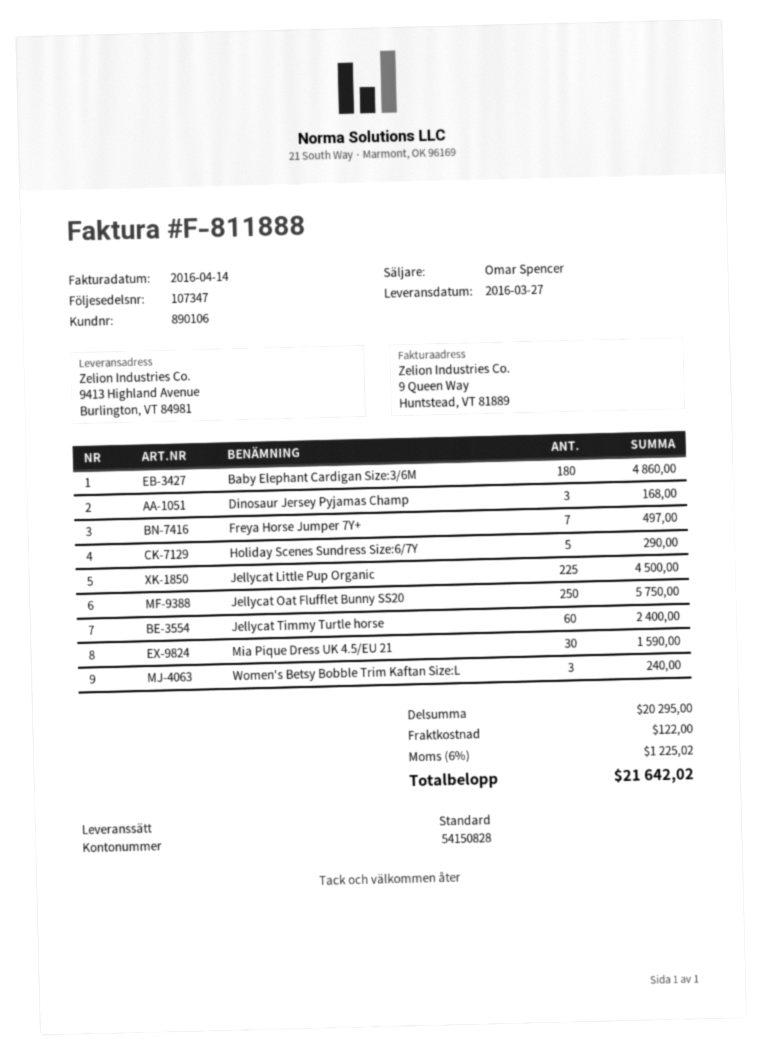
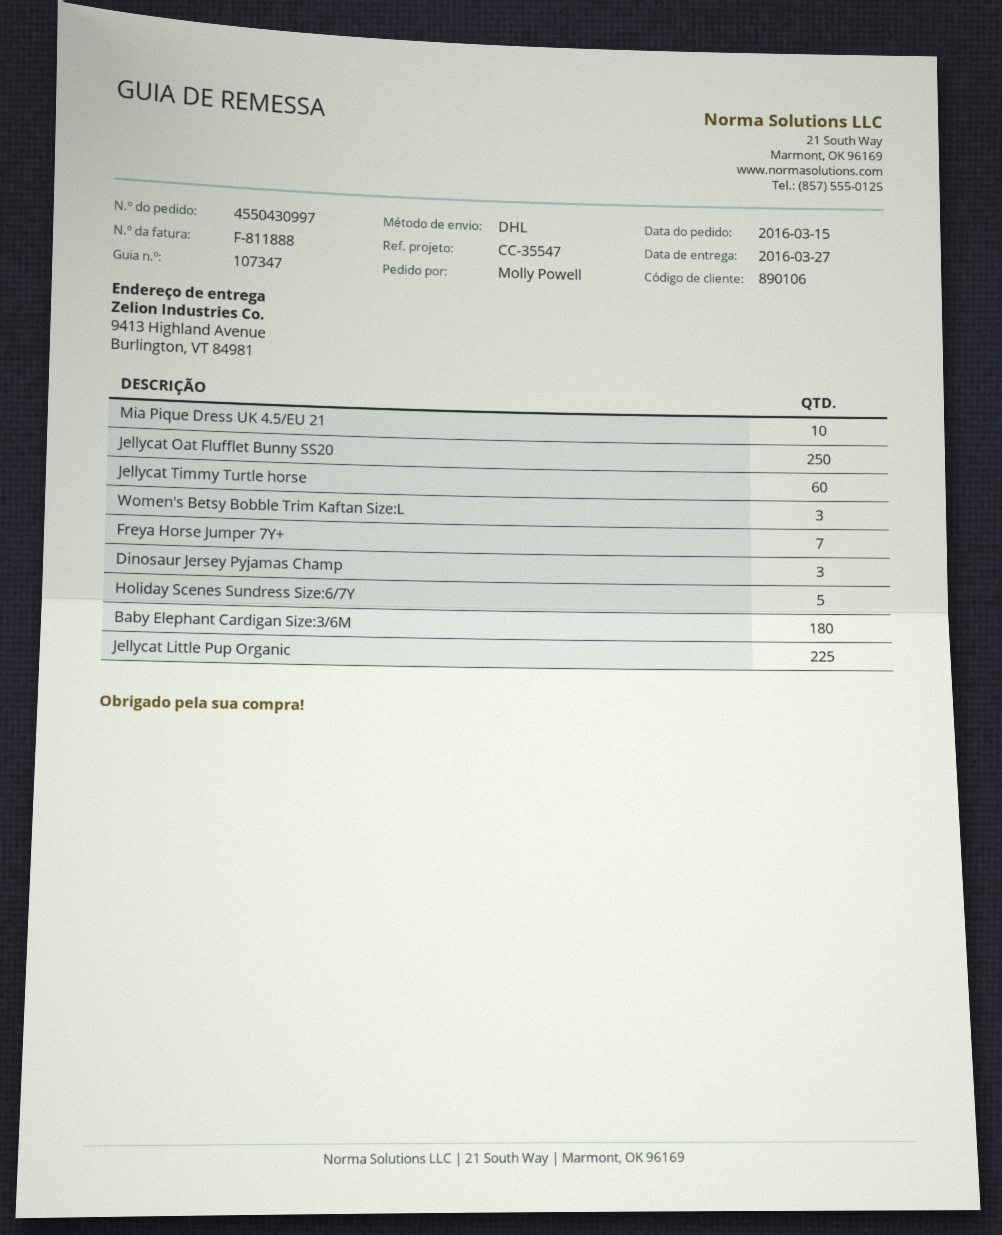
shipping method: standard -> DHL
Mia Pique Dress UK 4.5/EU 21: 30 -> 10

